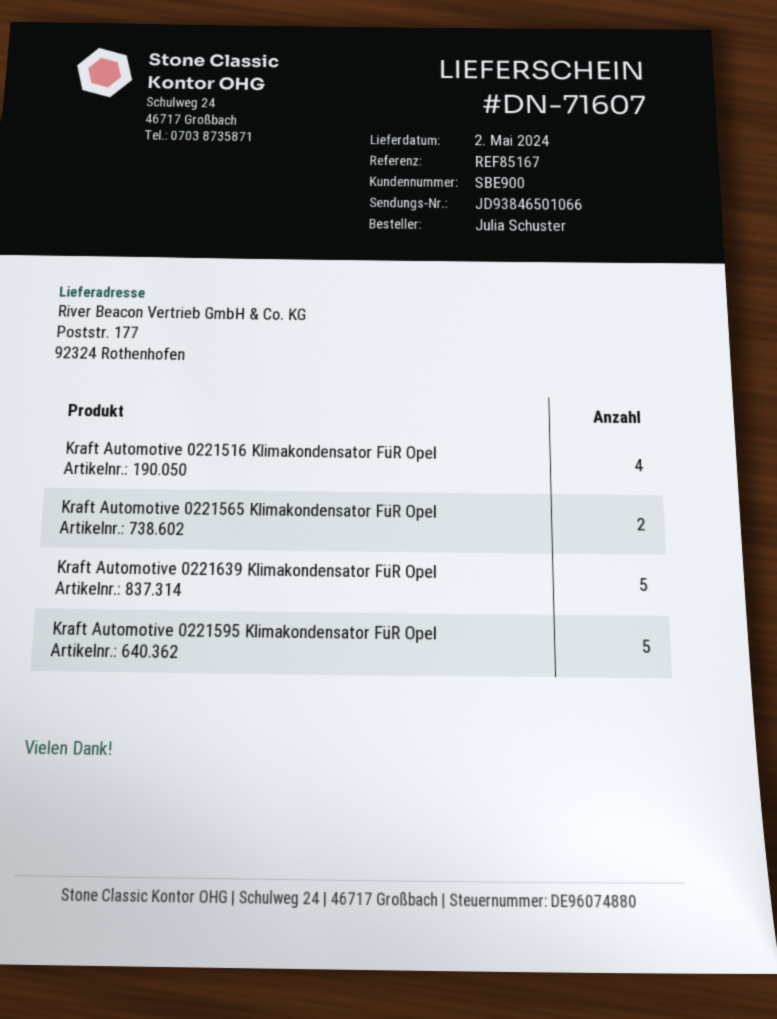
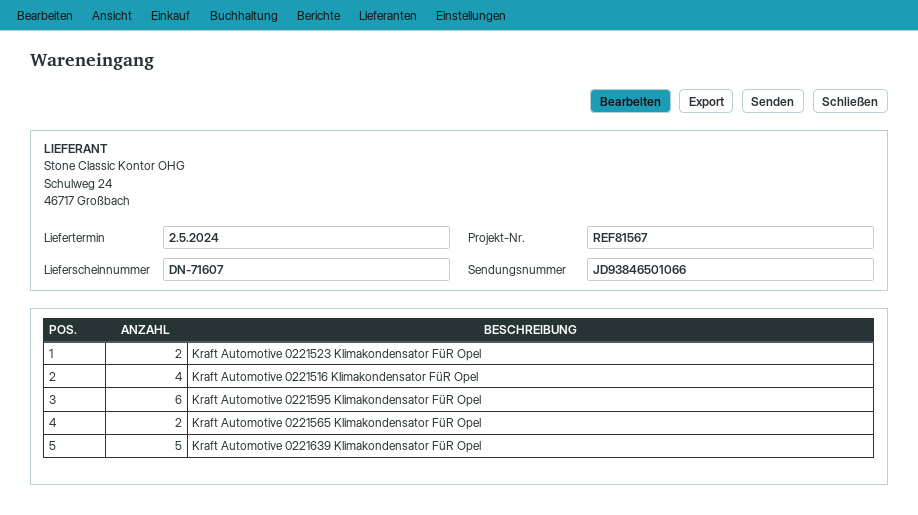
reference: REF85167 -> REF81567
Kraft Automotive 0221595 Klimakondensator FüR Opel: 5 -> 6
Kraft Automotive 0221523 Klimakondensator FüR Opel: none -> 2

